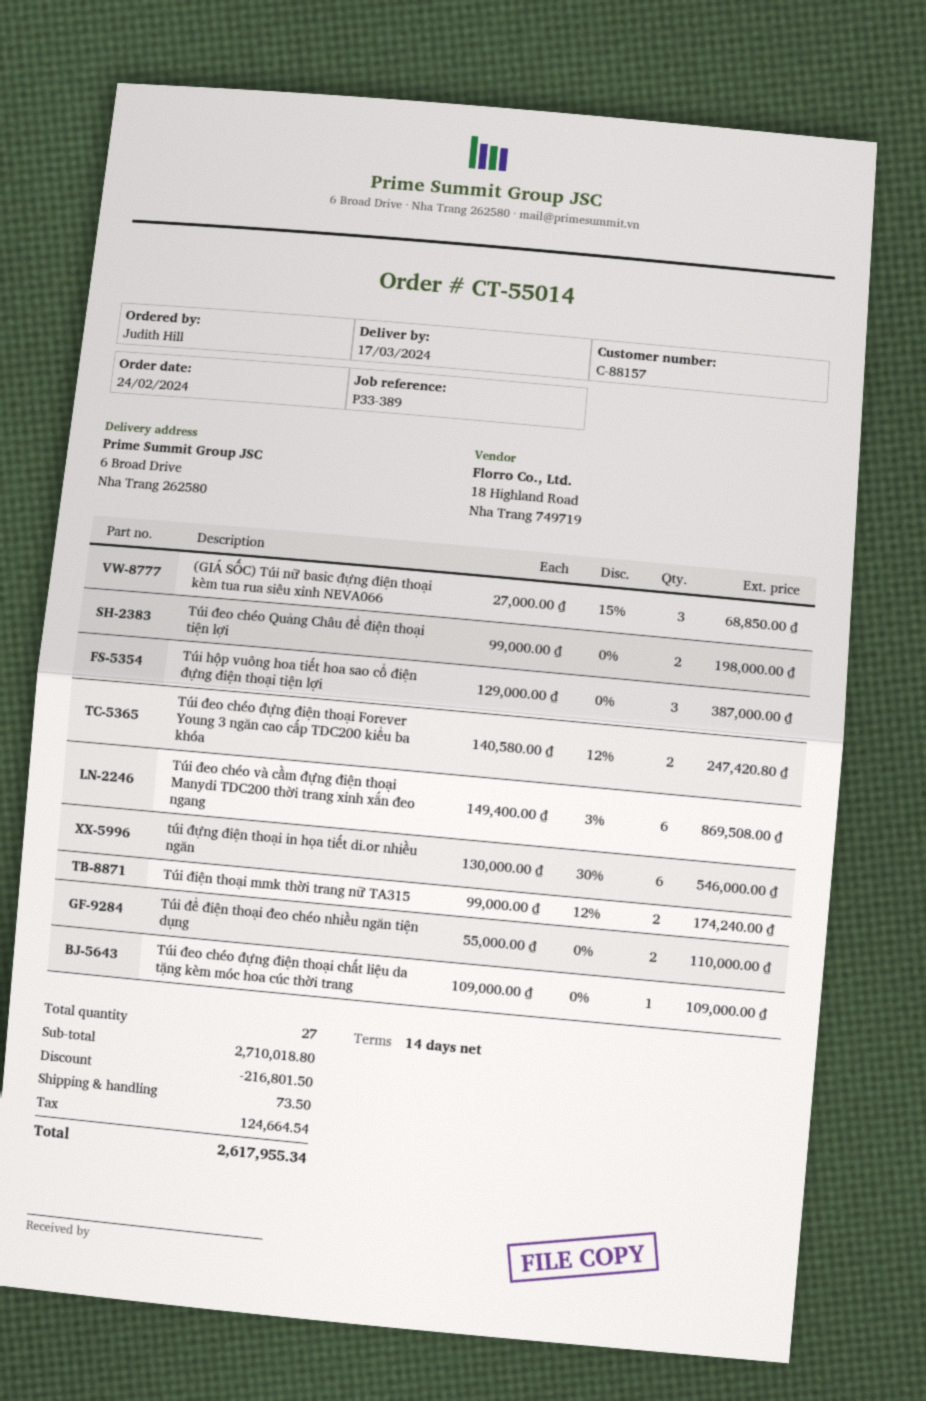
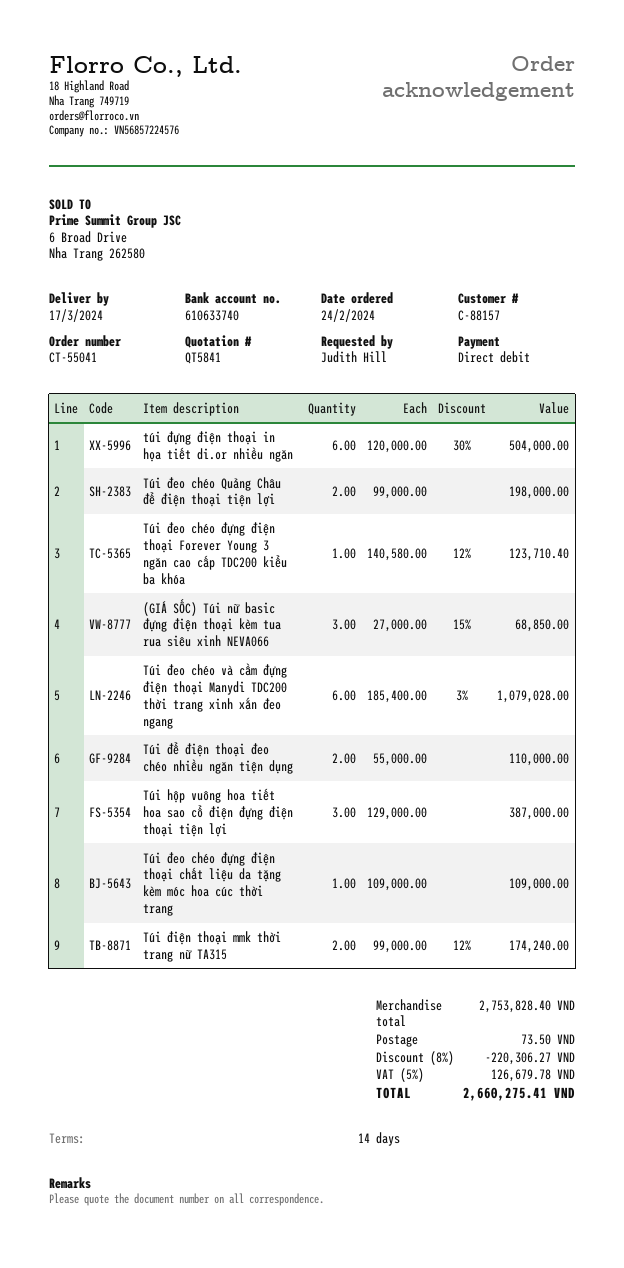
order number: CT-55014 -> CT-55041
Túi đeo chéo đựng điện thoại Forever Young 3 ngăn cao cấp TDC200 kiểu ba khóa: 2 x 140580.00 - 12% = 247420.80 -> 1 x 140580.00 - 12% = 123710.40
Túi đeo chéo và cầm đựng điện thoại Manydi TDC200 thời trang xinh xắn đeo ngang: 6 x 149400.00 - 3% = 869508.00 -> 6 x 185400.00 - 3% = 1079028.00
túi đựng điện thoại in họa tiết di.or nhiều ngăn: 6 x 130000.00 - 30% = 546000.00 -> 6 x 120000.00 - 30% = 504000.00
subtotal: 2710018.80 -> 2753828.40
discount: 216801.50 -> 220306.27
tax: 124664.54 -> 126679.78
total: 2617955.34 -> 2660275.41

